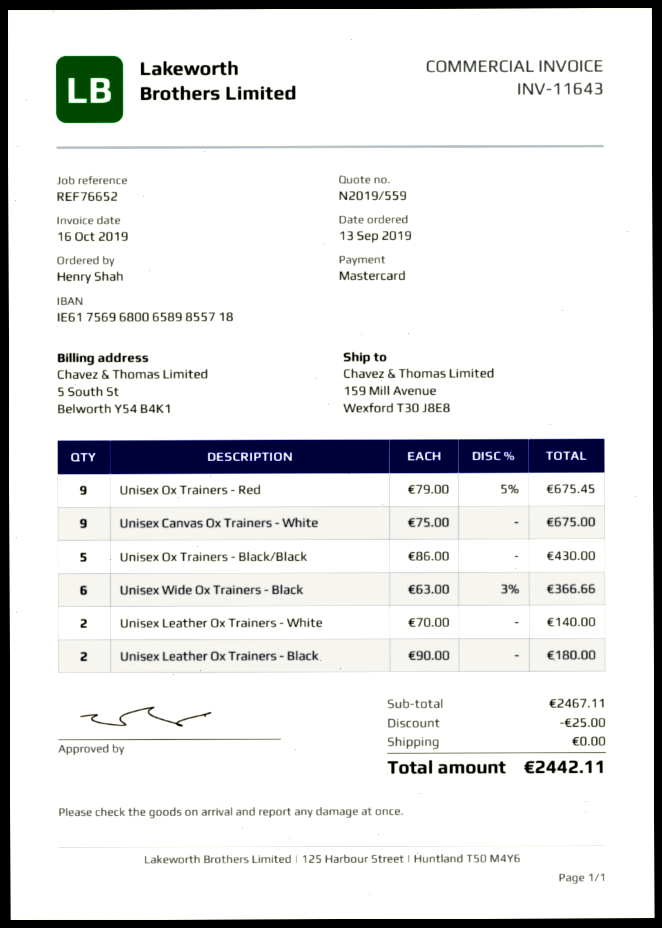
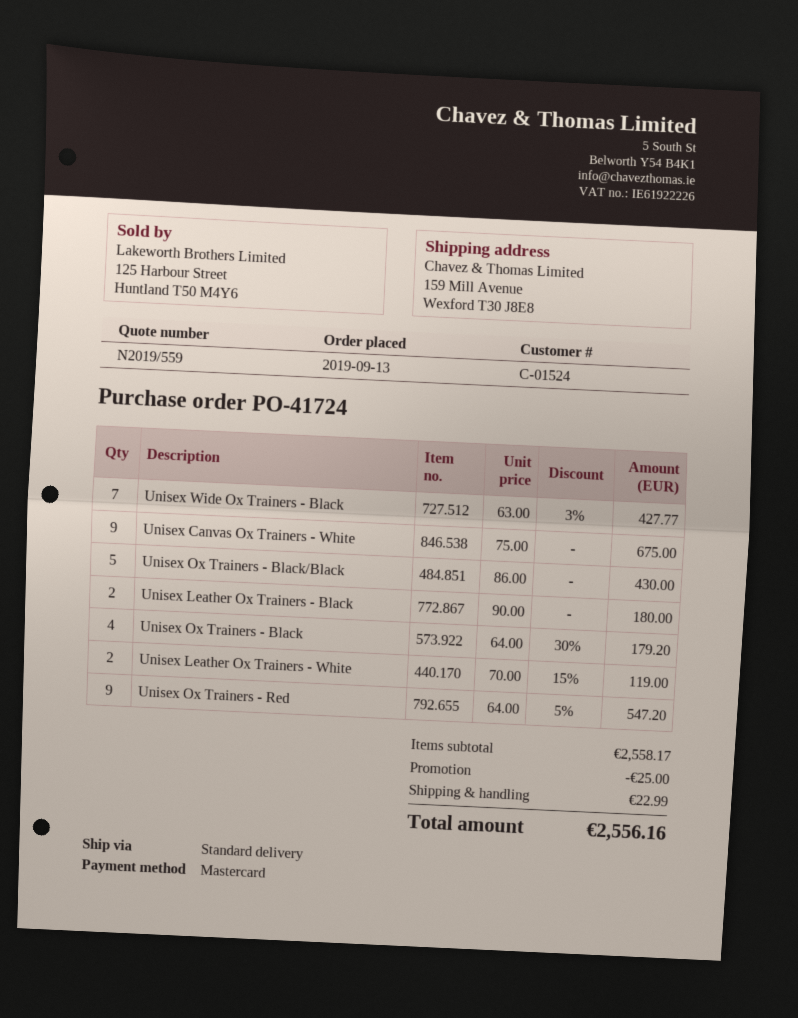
Unisex Ox Trainers - Red: 9 x 79.00 - 5% = 675.45 -> 9 x 64.00 - 5% = 547.20
Unisex Wide Ox Trainers - Black: 6 x 63.00 - 3% = 366.66 -> 7 x 63.00 - 3% = 427.77
Unisex Leather Ox Trainers - White: 2 x 70.00 = 140.00 -> 2 x 70.00 - 15% = 119.00
Unisex Ox Trainers - Black: none -> 4 x 64.00 - 30% = 179.20
subtotal: 2467.11 -> 2558.17
shipping: 0.00 -> 22.99
total: 2442.11 -> 2556.16

